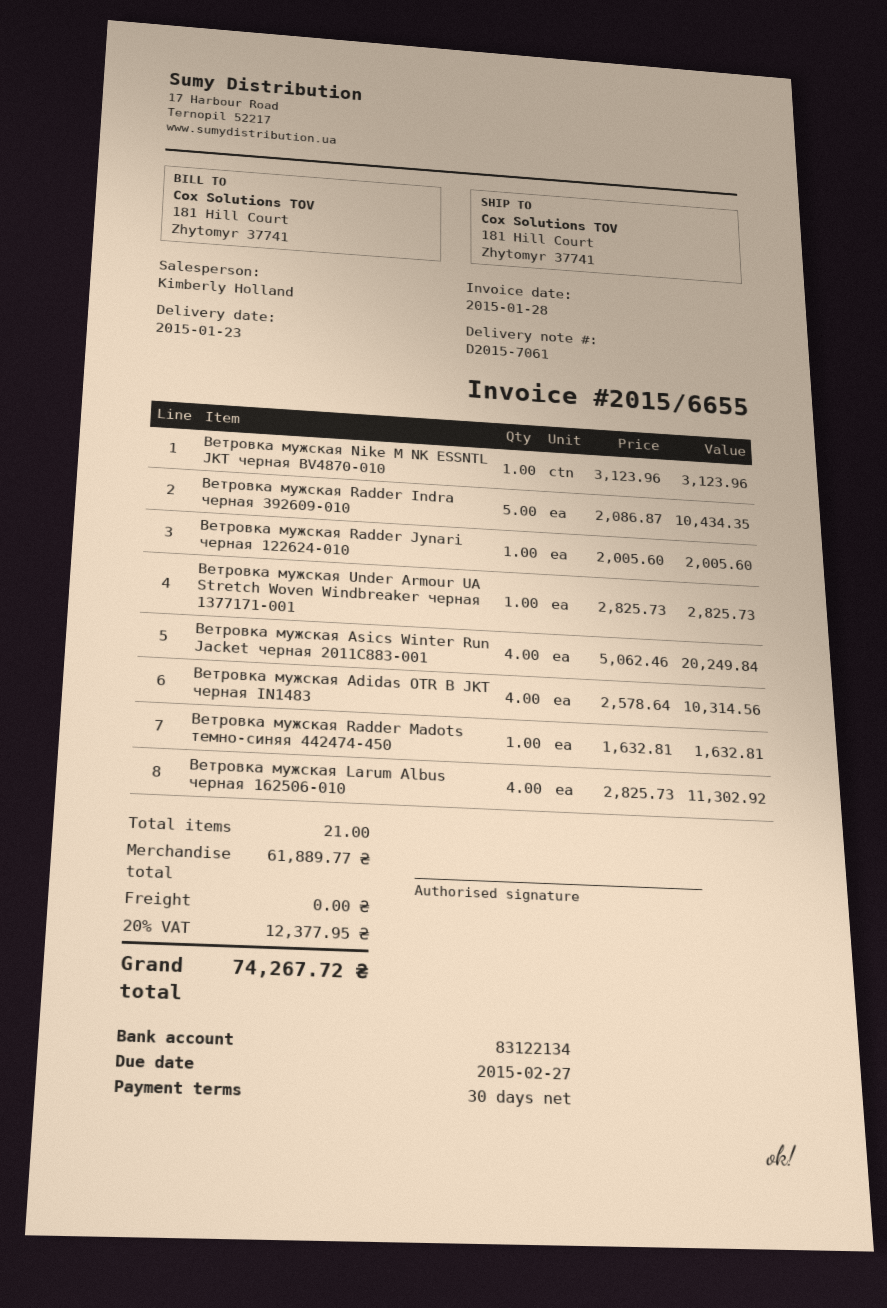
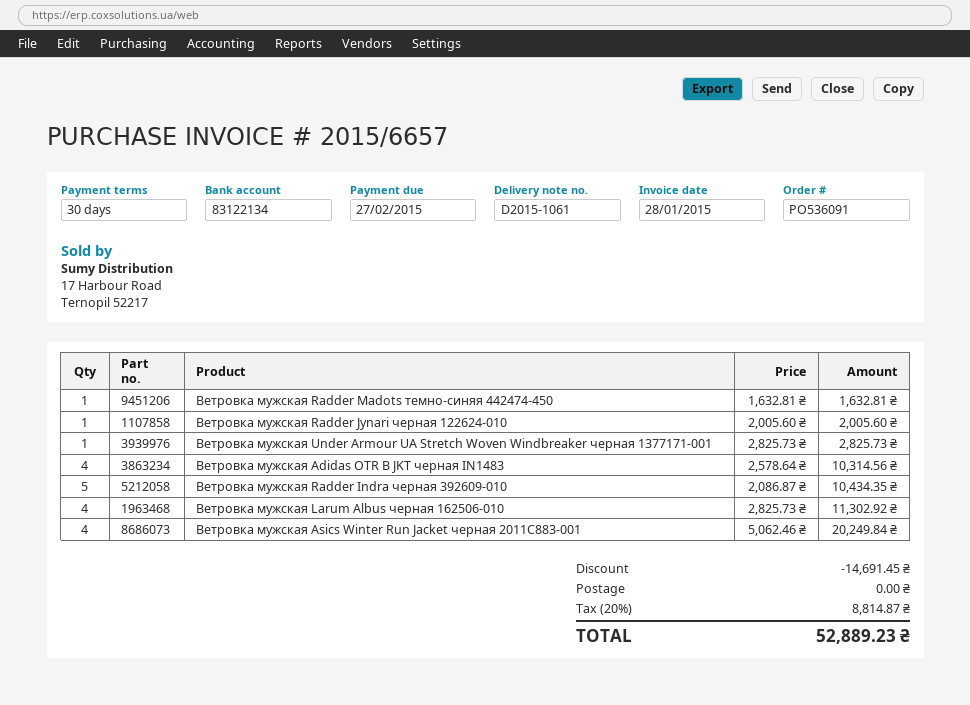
delivery note number: D2015-7061 -> D2015-1061
invoice number: 2015/6655 -> 2015/6657
Ветровка мужская Nike M NK ESSNTL JKT черная BV4870-010: 1 x 3123.96 = 3123.96 -> none
discount: none -> 14691.45
tax: 20% = 12377.95 -> 20% = 8814.87
total: 74267.72 -> 52889.23

